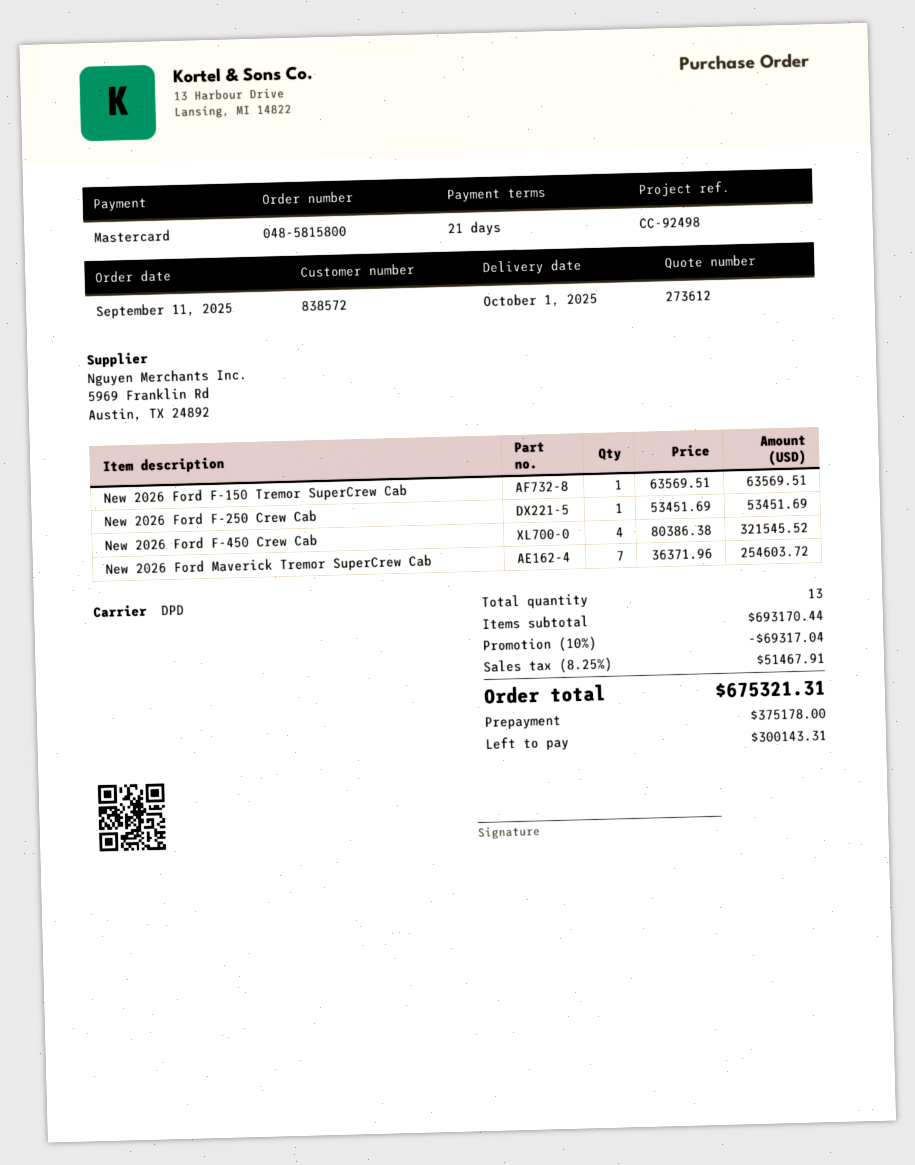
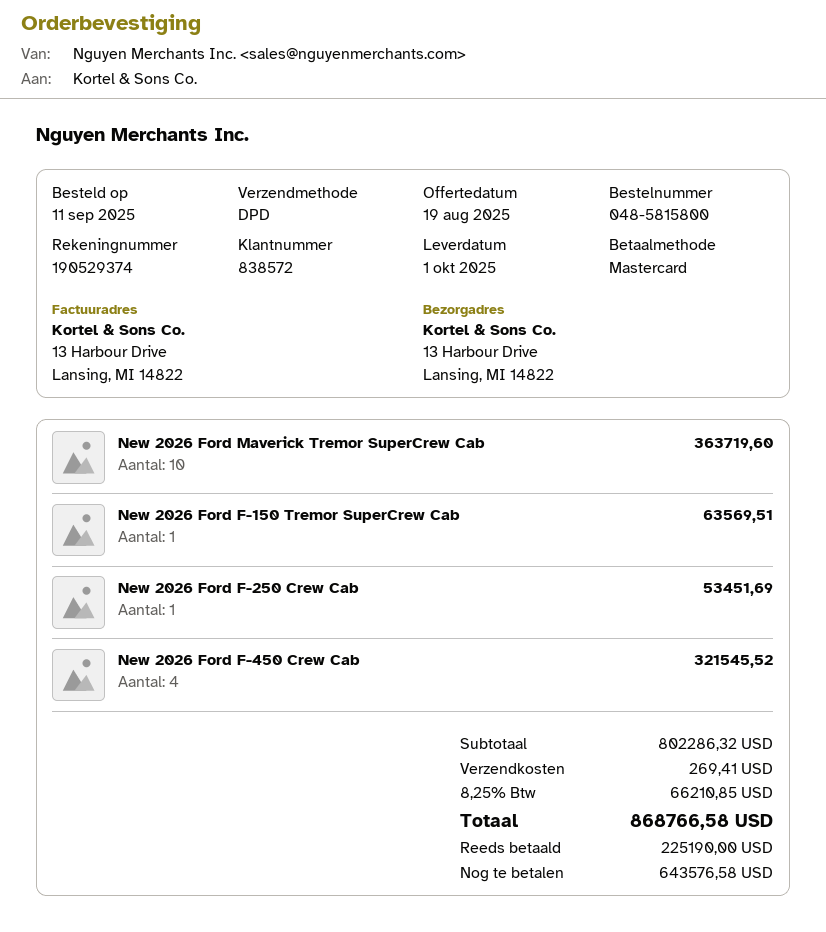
New 2026 Ford Maverick Tremor SuperCrew Cab: 7 for 254603.72 -> 10 for 363719.60
subtotal: 693170.44 -> 802286.32
discount: 10% = 69317.04 -> none
shipping: none -> 269.41
tax: 8.25% = 51467.91 -> 8.25% = 66210.85
total: 675321.31 -> 868766.58
deposit: 375178.00 -> 225190.00
balance: 300143.31 -> 643576.58

